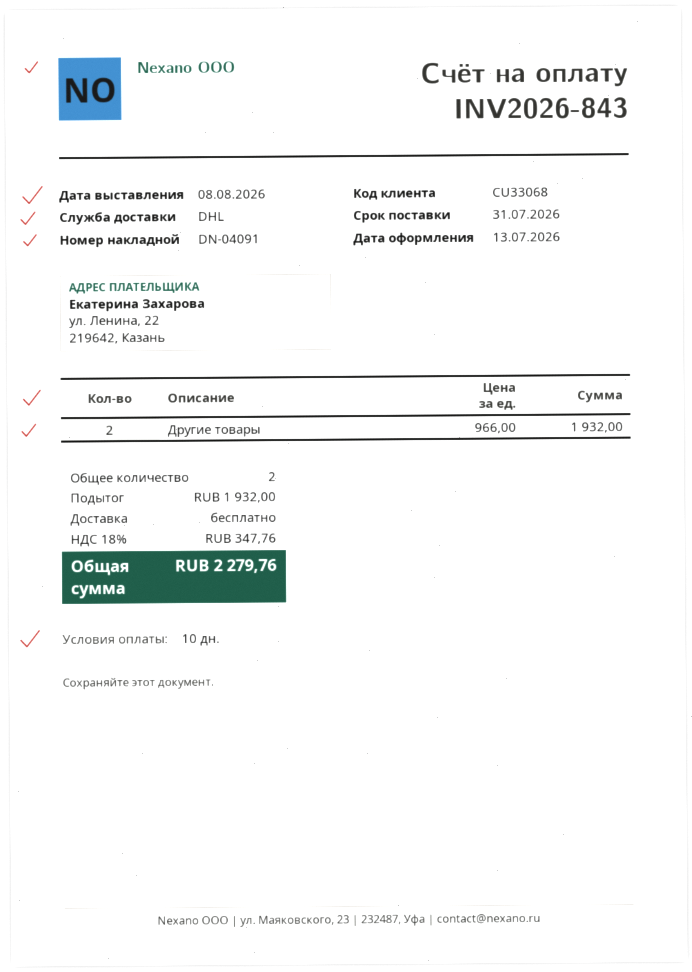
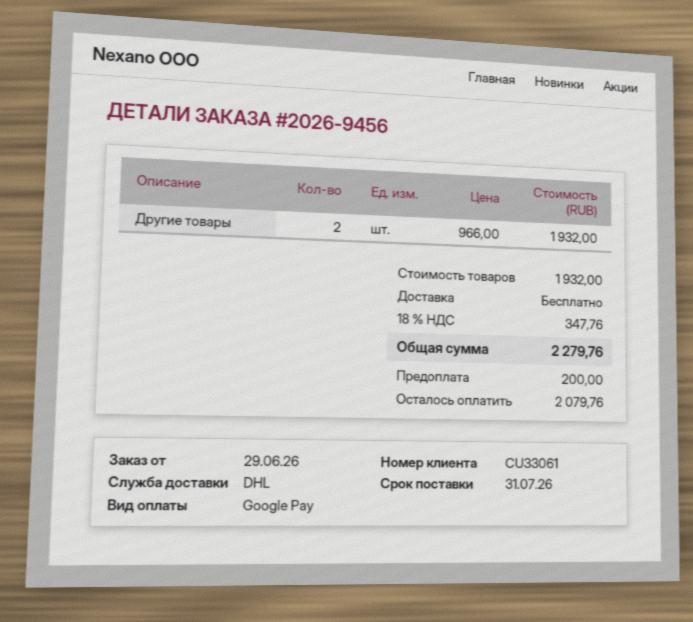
order date: 2026-07-13 -> 2026-06-29
customer number: CU33068 -> CU33061

